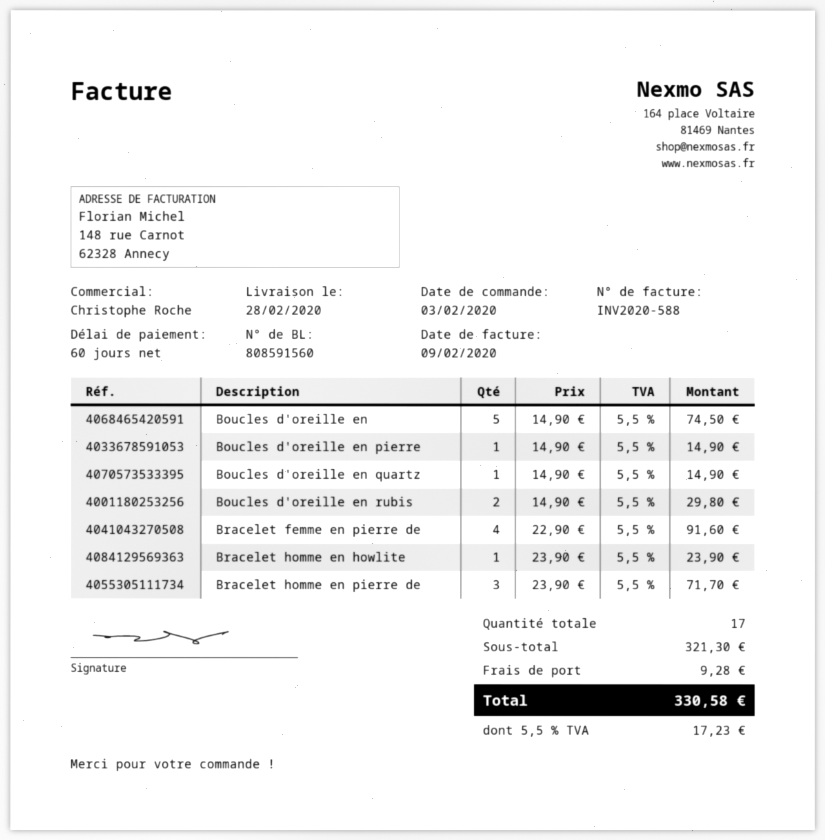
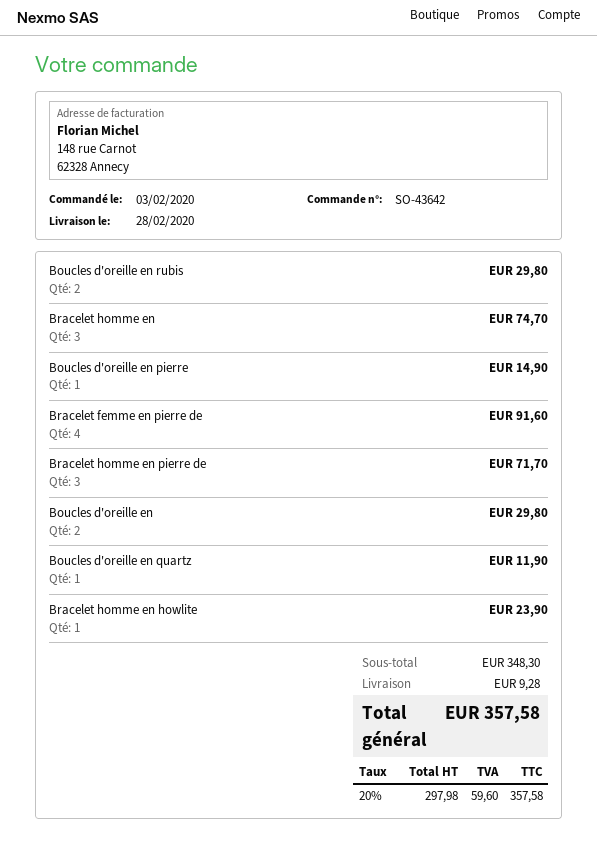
Boucles d'oreille en: 5 for 74.50 -> 2 for 29.80
Boucles d'oreille en quartz: 1 for 14.90 -> 1 for 11.90
Bracelet homme en: none -> 3 for 74.70
subtotal: 321.30 -> 348.30
tax: 5.5% = 17.23 -> 20% = 59.60
total: 330.58 -> 357.58

